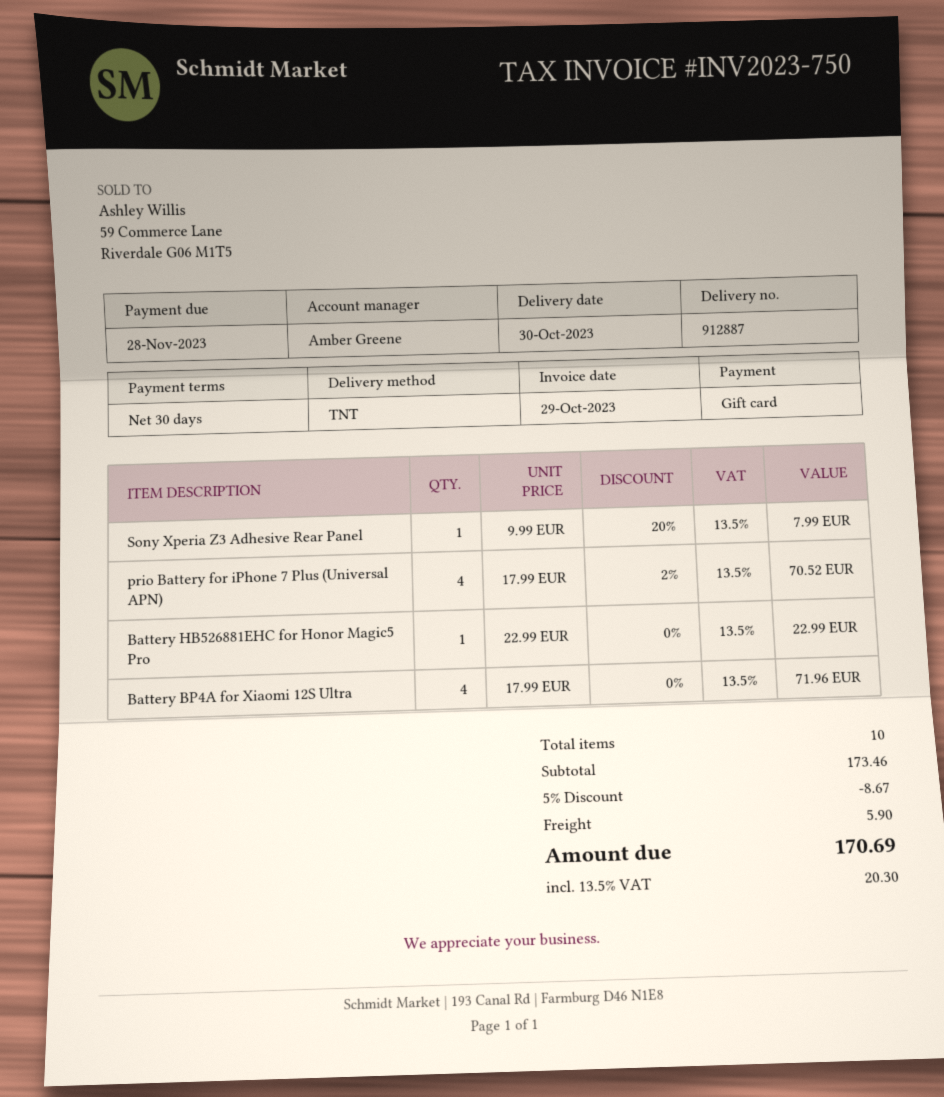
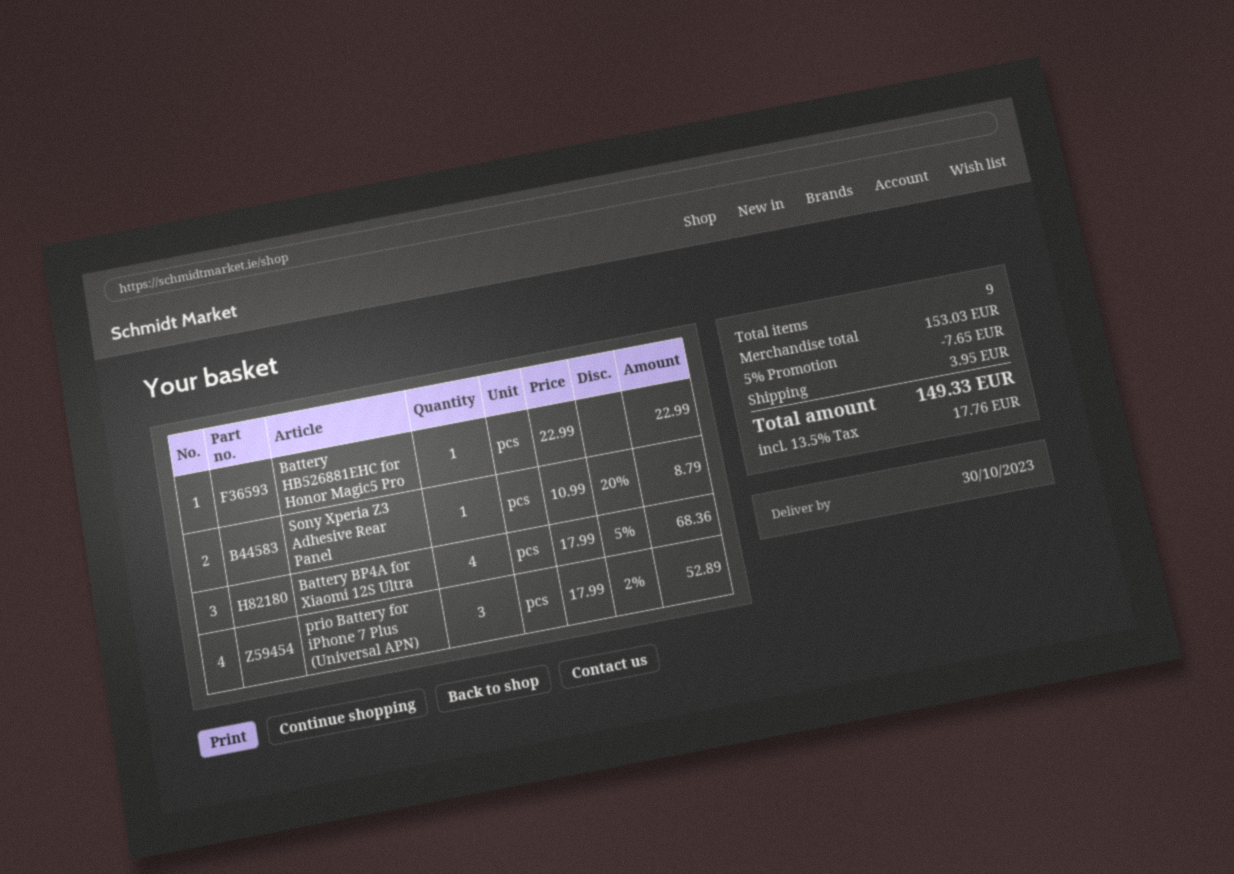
Sony Xperia Z3 Adhesive Rear Panel: 1 x 9.99 - 20% = 7.99 -> 1 x 10.99 - 20% = 8.79
prio Battery for iPhone 7 Plus (Universal APN): 4 x 17.99 - 2% = 70.52 -> 3 x 17.99 - 2% = 52.89
Battery BP4A for Xiaomi 12S Ultra: 4 x 17.99 = 71.96 -> 4 x 17.99 - 5% = 68.36
total quantity: 10 -> 9
subtotal: 173.46 -> 153.03
discount: 5% = 8.67 -> 5% = 7.65
shipping: 5.90 -> 3.95
tax: 13.5% = 20.30 -> 13.5% = 17.76
total: 170.69 -> 149.33

